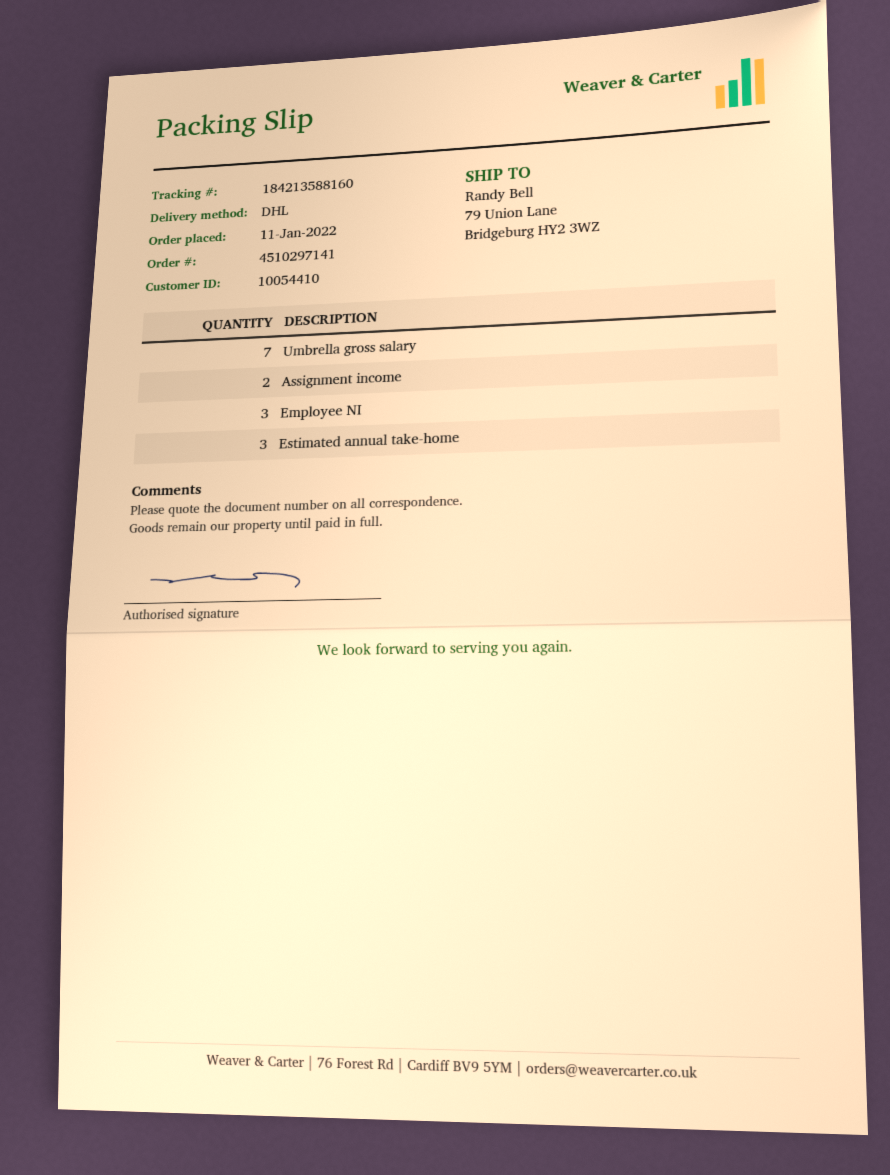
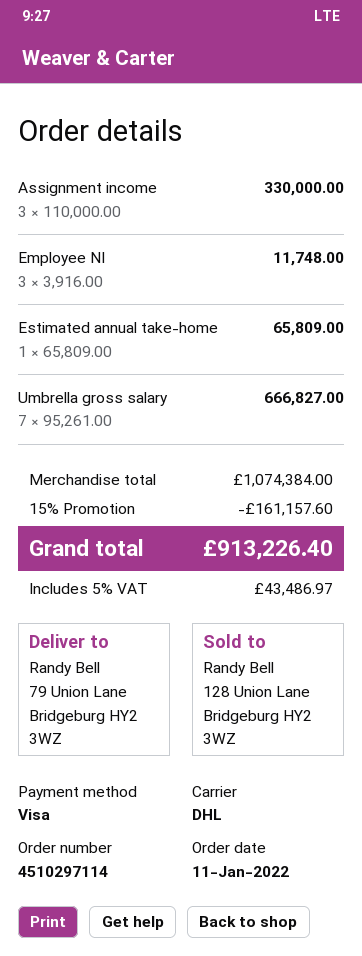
order number: 4510297141 -> 4510297114
Assignment income: 2 -> 3
Estimated annual take-home: 3 -> 1

